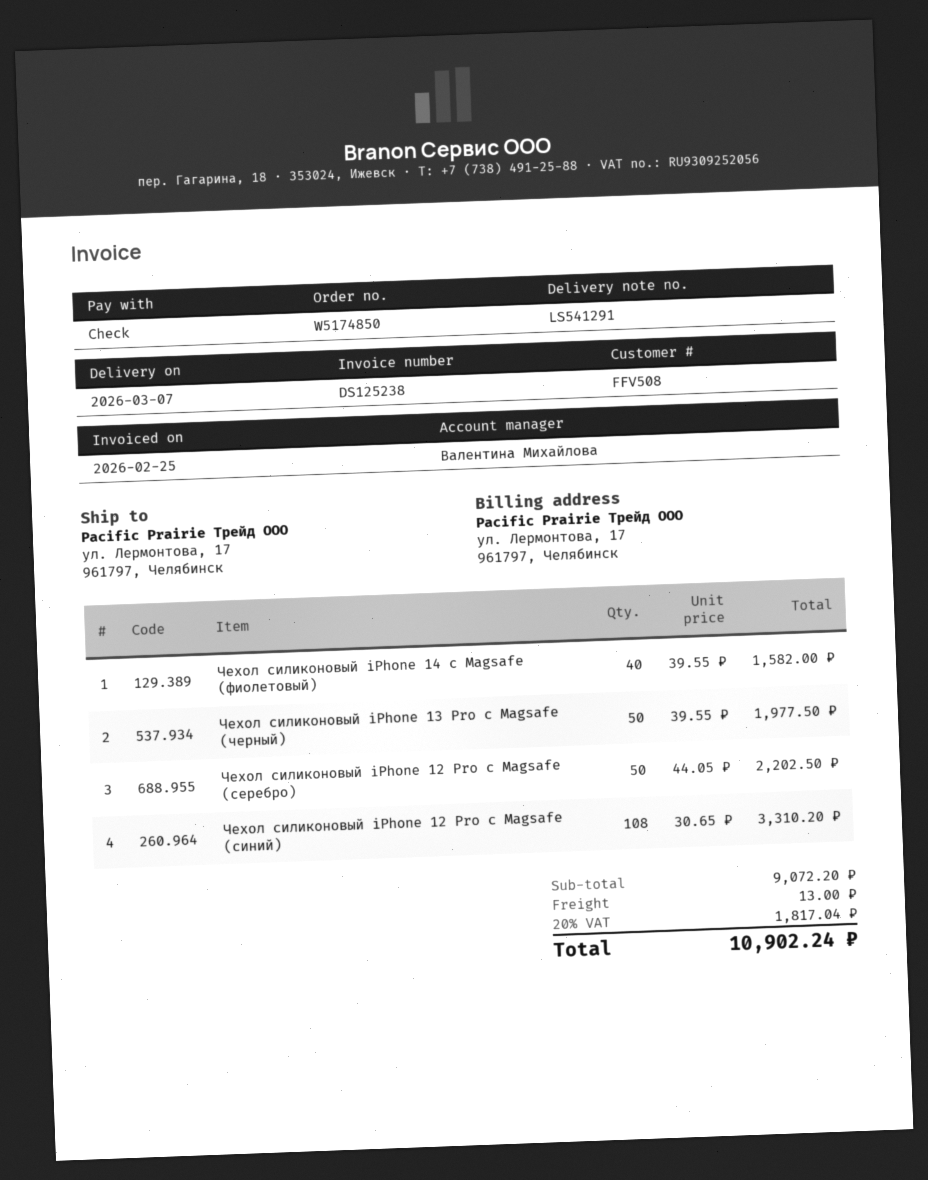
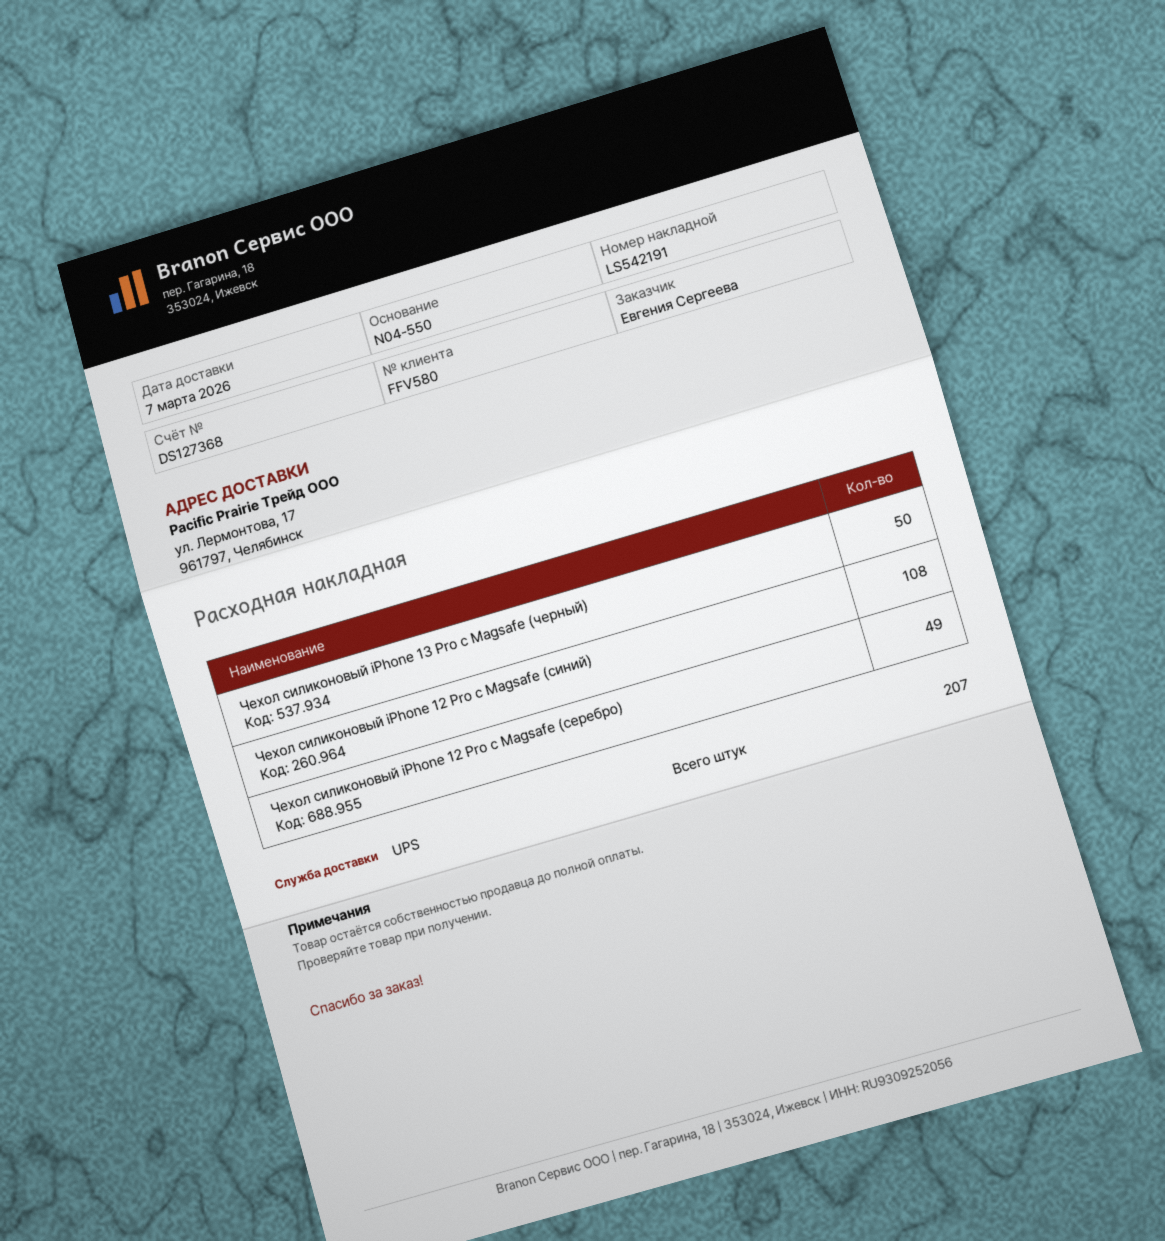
delivery note number: LS541291 -> LS542191
invoice number: DS125238 -> DS127368
customer number: FFV508 -> FFV580
Чехол силиконовый iPhone 14 с Magsafe (фиолетовый): 40 -> none
Чехол силиконовый iPhone 12 Pro с Magsafe (серебро): 50 -> 49

